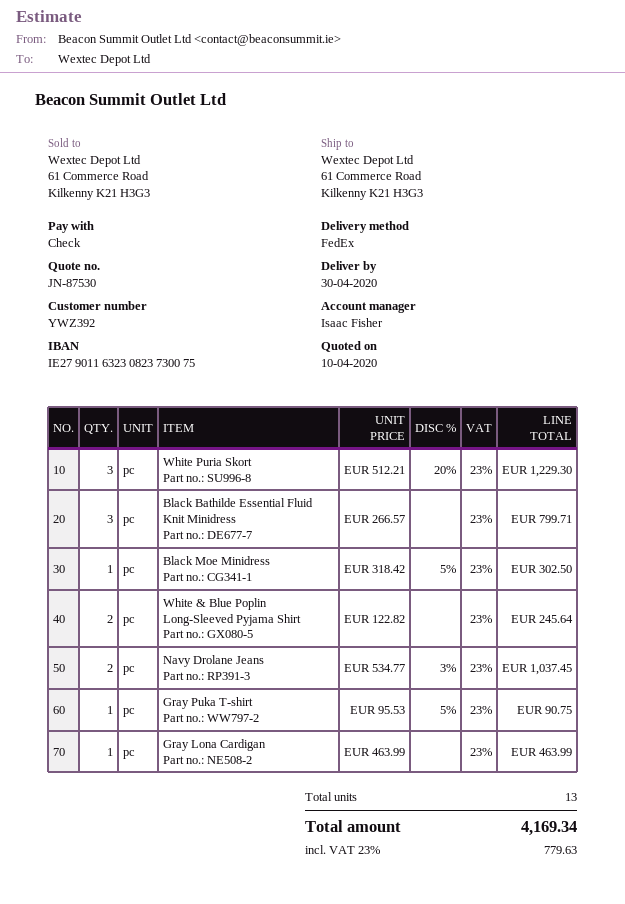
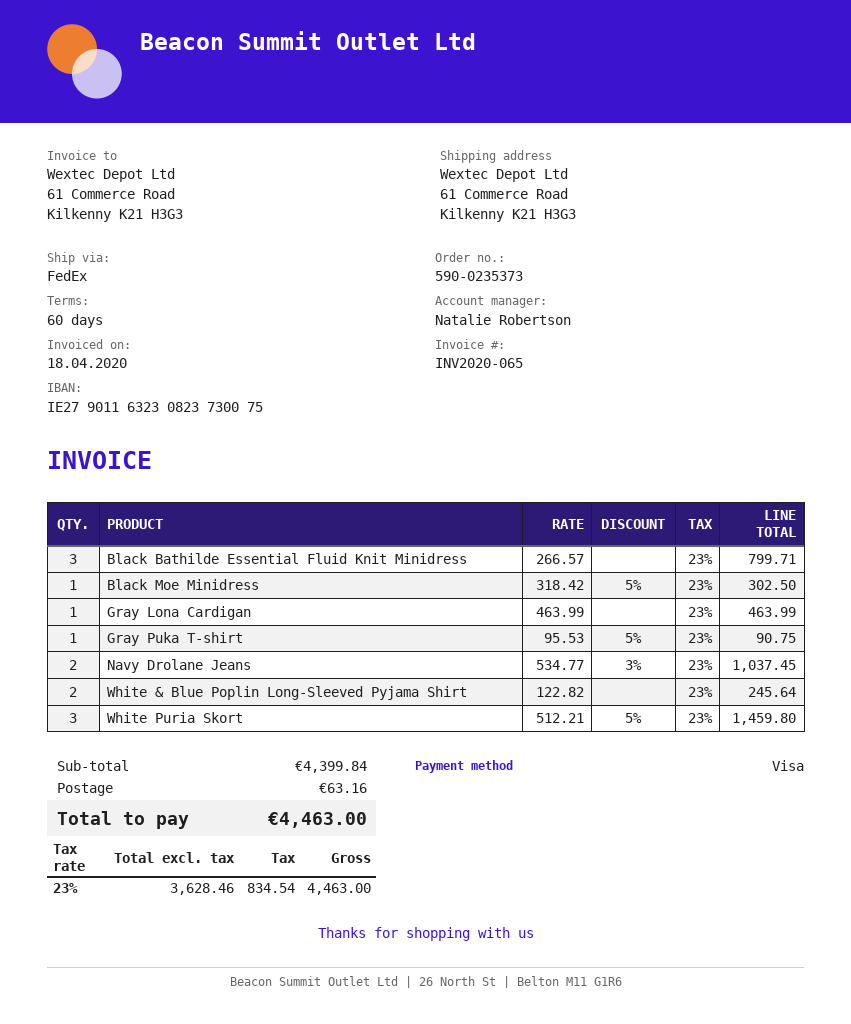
sales rep: Isaac Fisher -> Natalie Robertson
payment method: cheque -> Visa
White Puria Skort: 3 x 512.21 - 20% = 1229.30 -> 3 x 512.21 - 5% = 1459.80
shipping: none -> 63.16
tax: 23% = 779.63 -> 23% = 834.54
total: 4169.34 -> 4463.00

